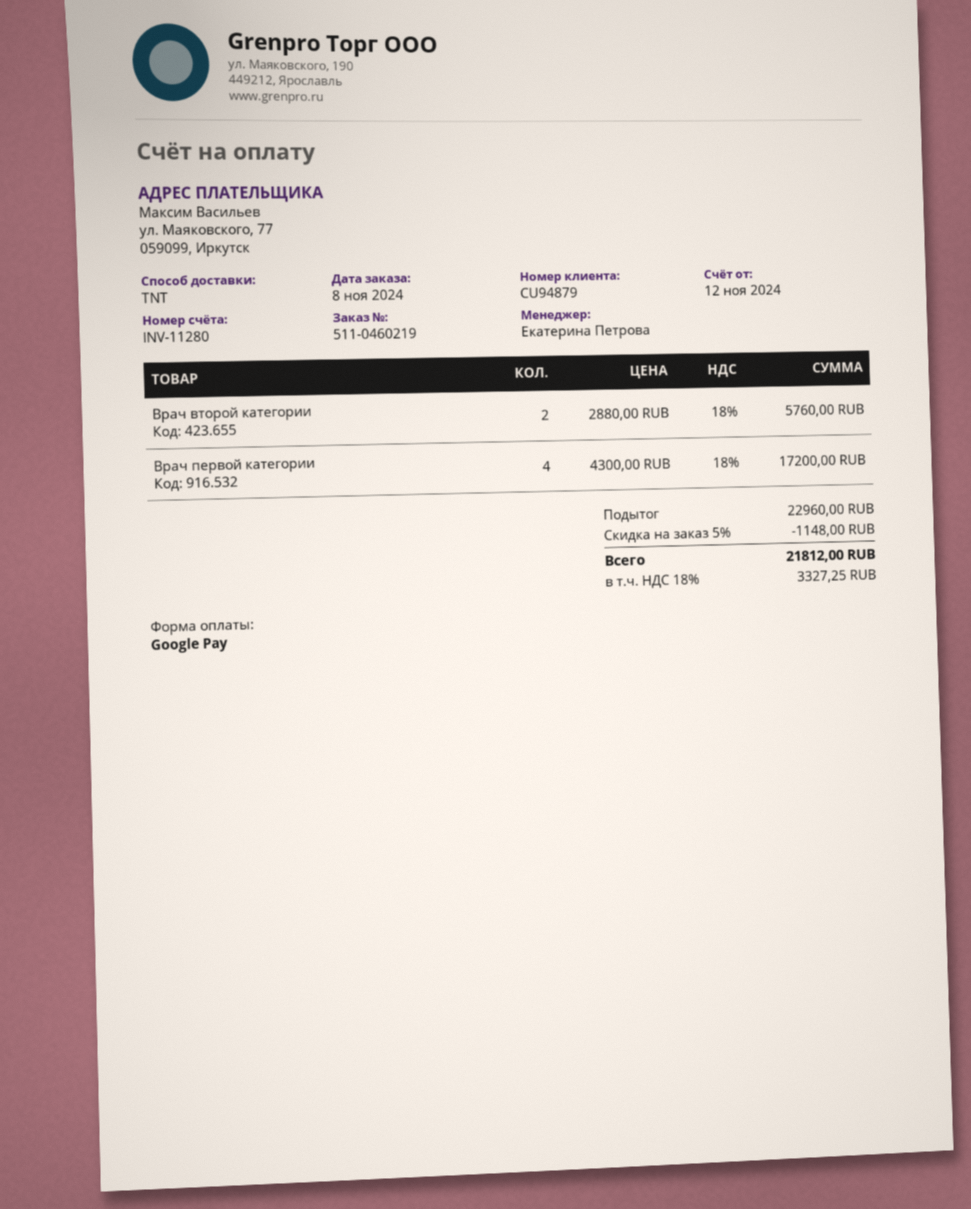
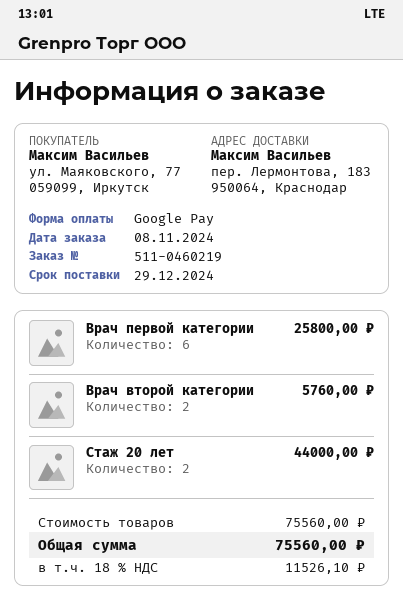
Врач первой категории: 4 for 17200.00 -> 6 for 25800.00
Стаж 20 лет: none -> 2 for 44000.00
subtotal: 22960.00 -> 75560.00
discount: 5% = 1148.00 -> none
tax: 18% = 3327.25 -> 18% = 11526.10
total: 21812.00 -> 75560.00

